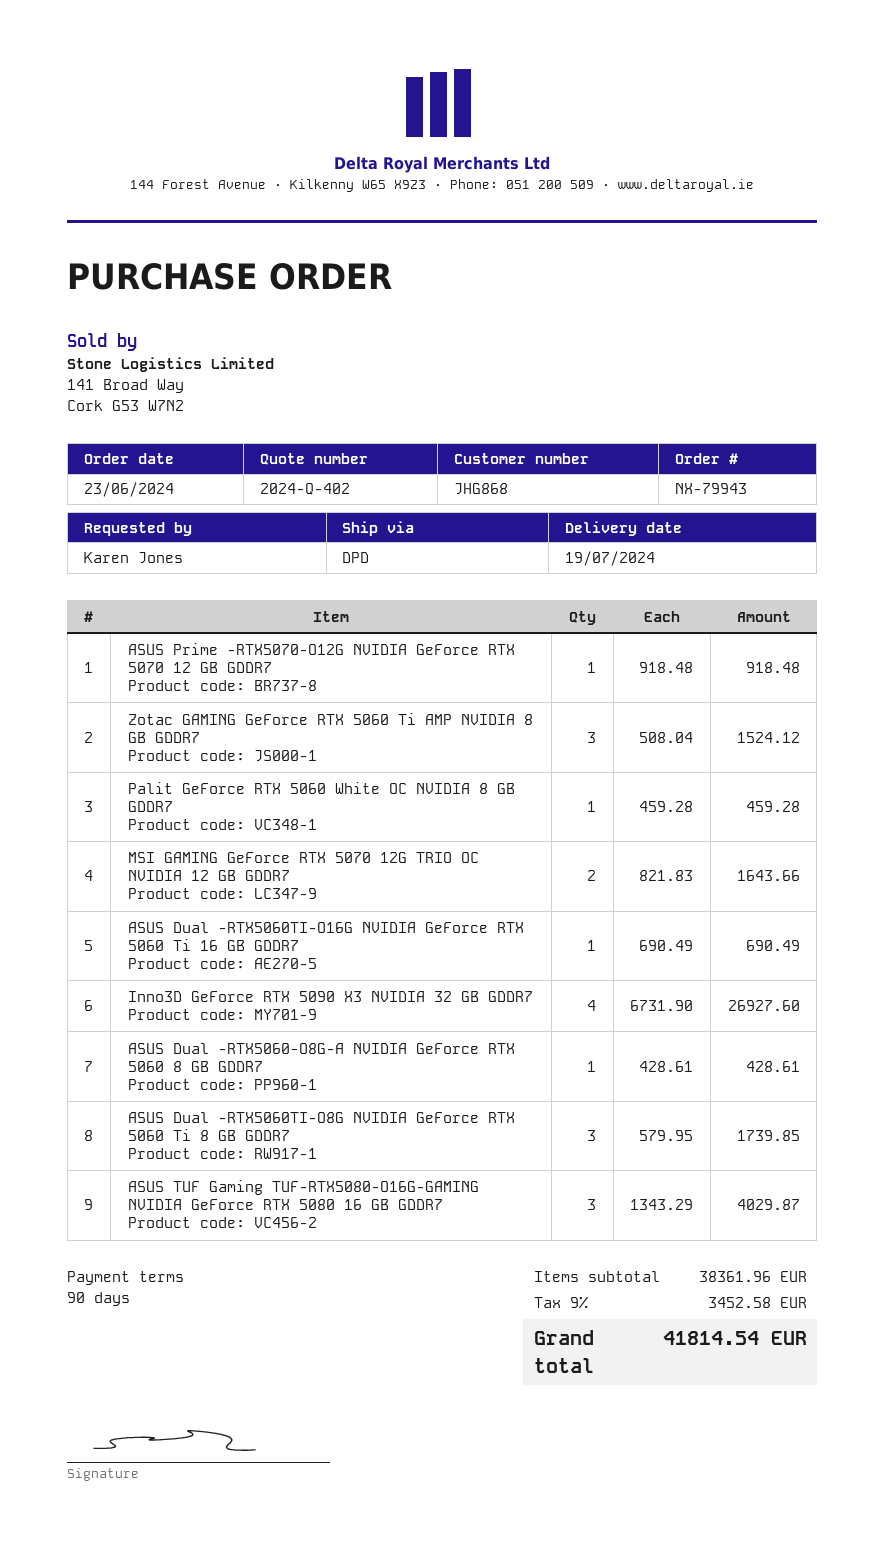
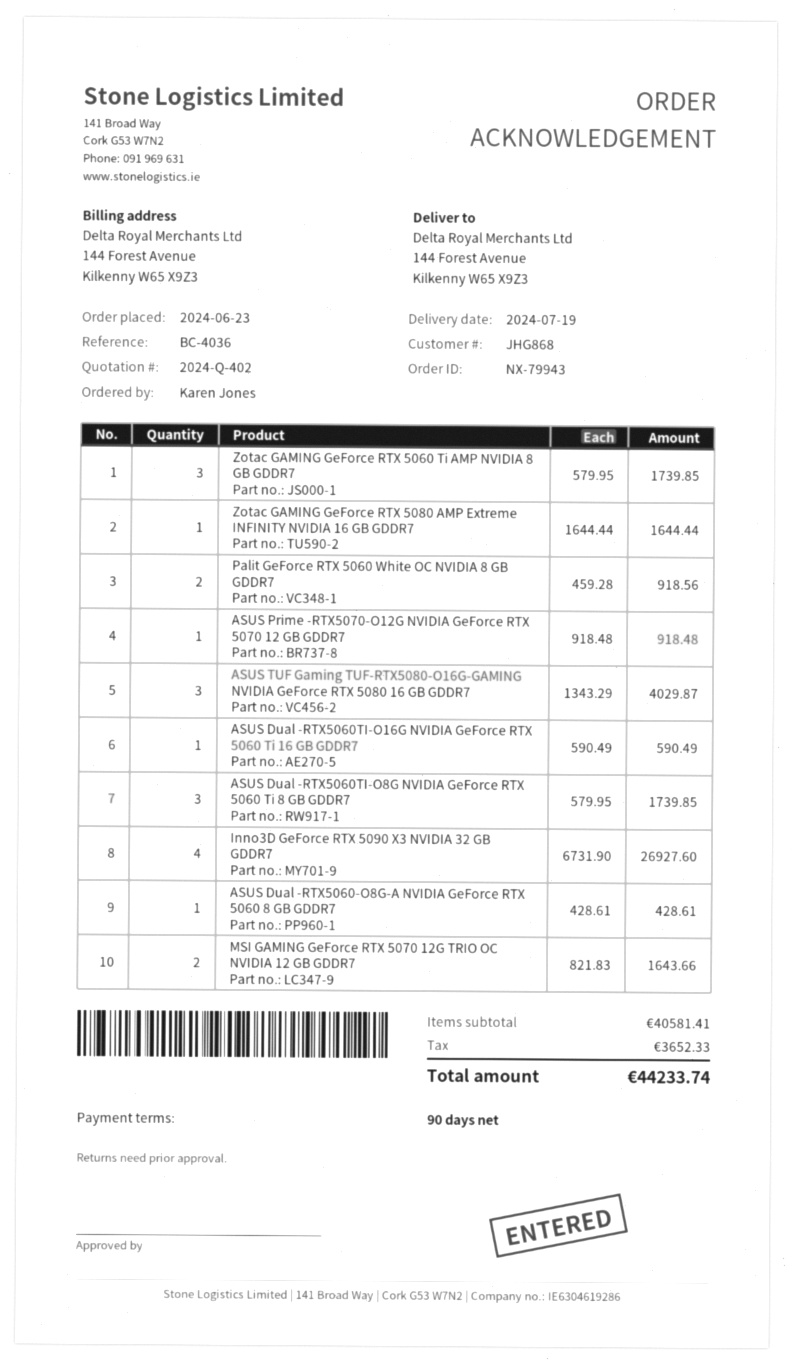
Zotac GAMING GeForce RTX 5060 Ti AMP NVIDIA 8 GB GDDR7: 3 x 508.04 = 1524.12 -> 3 x 579.95 = 1739.85
Palit GeForce RTX 5060 White OC NVIDIA 8 GB GDDR7: 1 x 459.28 = 459.28 -> 2 x 459.28 = 918.56
ASUS Dual -RTX5060TI-O16G NVIDIA GeForce RTX 5060 Ti 16 GB GDDR7: 1 x 690.49 = 690.49 -> 1 x 590.49 = 590.49
Zotac GAMING GeForce RTX 5080 AMP Extreme INFINITY NVIDIA 16 GB GDDR7: none -> 1 x 1644.44 = 1644.44
subtotal: 38361.96 -> 40581.41
tax: 3452.58 -> 3652.33
total: 41814.54 -> 44233.74

